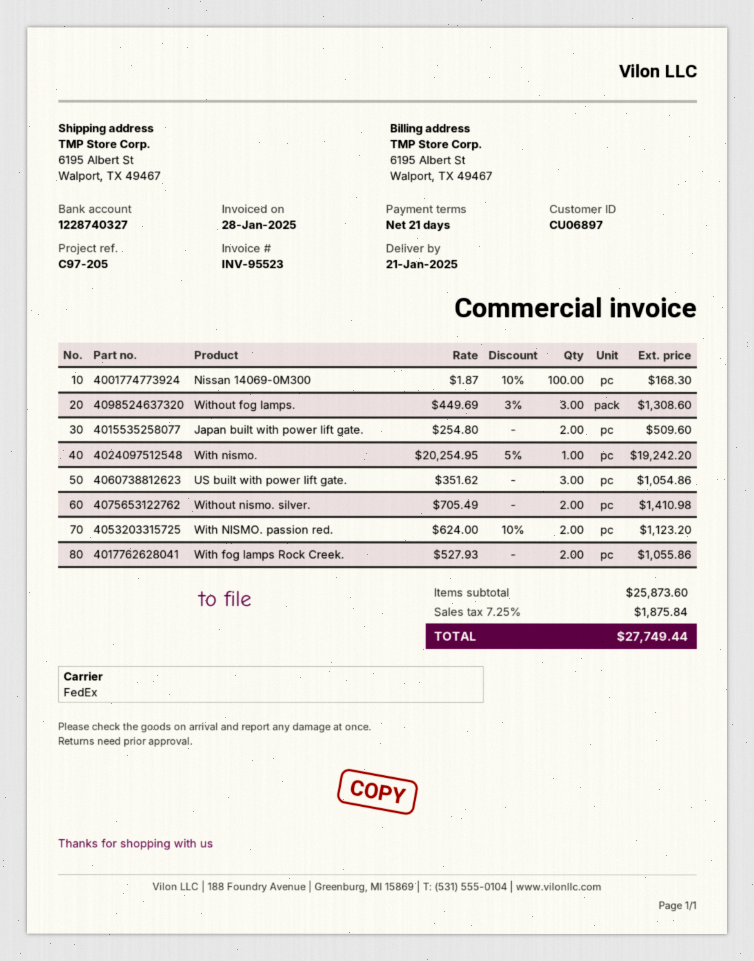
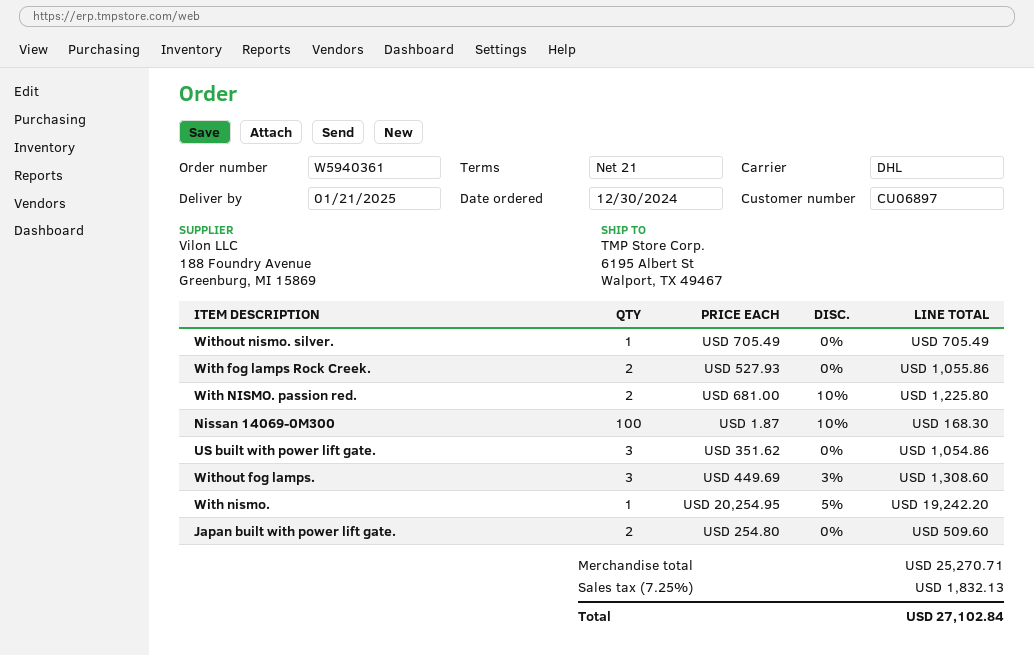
shipping method: FedEx -> DHL
Without nismo. silver.: 2 x 705.49 = 1410.98 -> 1 x 705.49 = 705.49
With NISMO. passion red.: 2 x 624.00 - 10% = 1123.20 -> 2 x 681.00 - 10% = 1225.80
subtotal: 25873.60 -> 25270.71
tax: 7.25% = 1875.84 -> 7.25% = 1832.13
total: 27749.44 -> 27102.84

